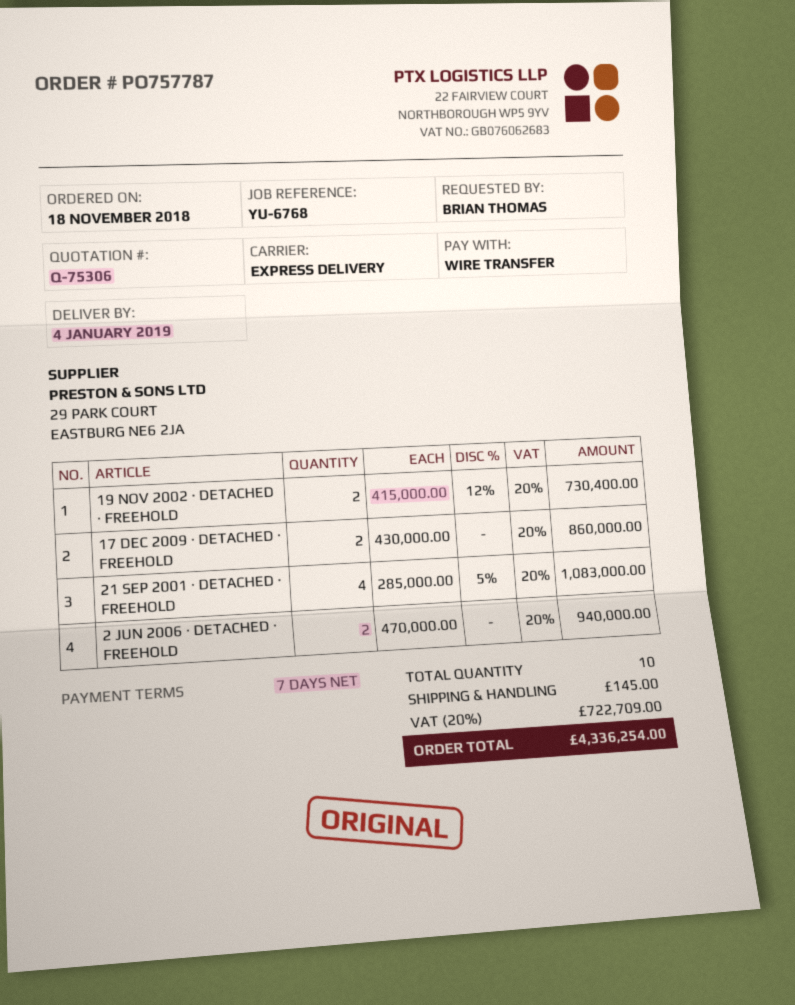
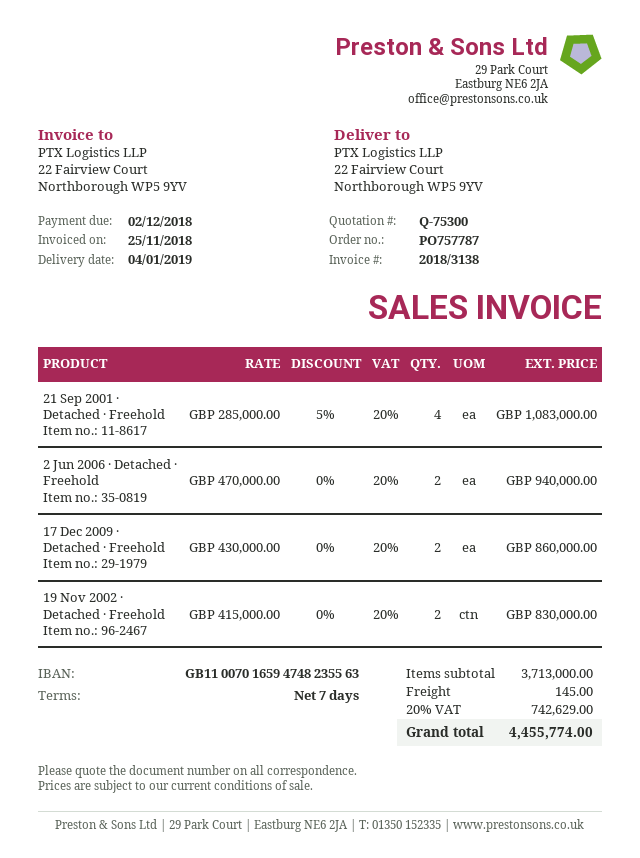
quote number: Q-75306 -> Q-75300
19 NOV 2002 · DETACHED · FREEHOLD: 2 x 415000.00 - 12% = 730400.00 -> 2 x 415000.00 = 830000.00
tax: 20% = 722709.00 -> 20% = 742629.00
total: 4336254.00 -> 4455774.00

